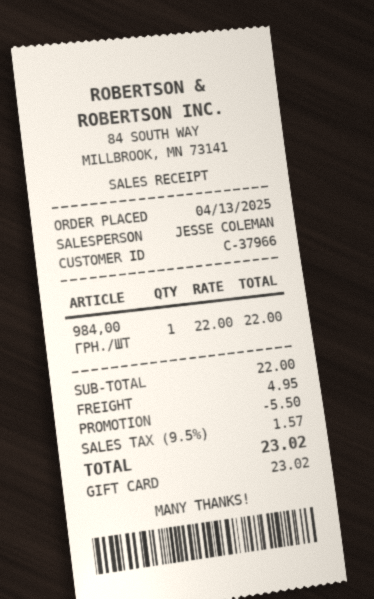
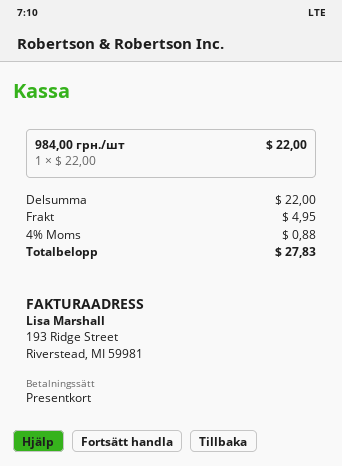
discount: 5.50 -> none
tax: 9.5% = 1.57 -> 4% = 0.88
total: 23.02 -> 27.83

